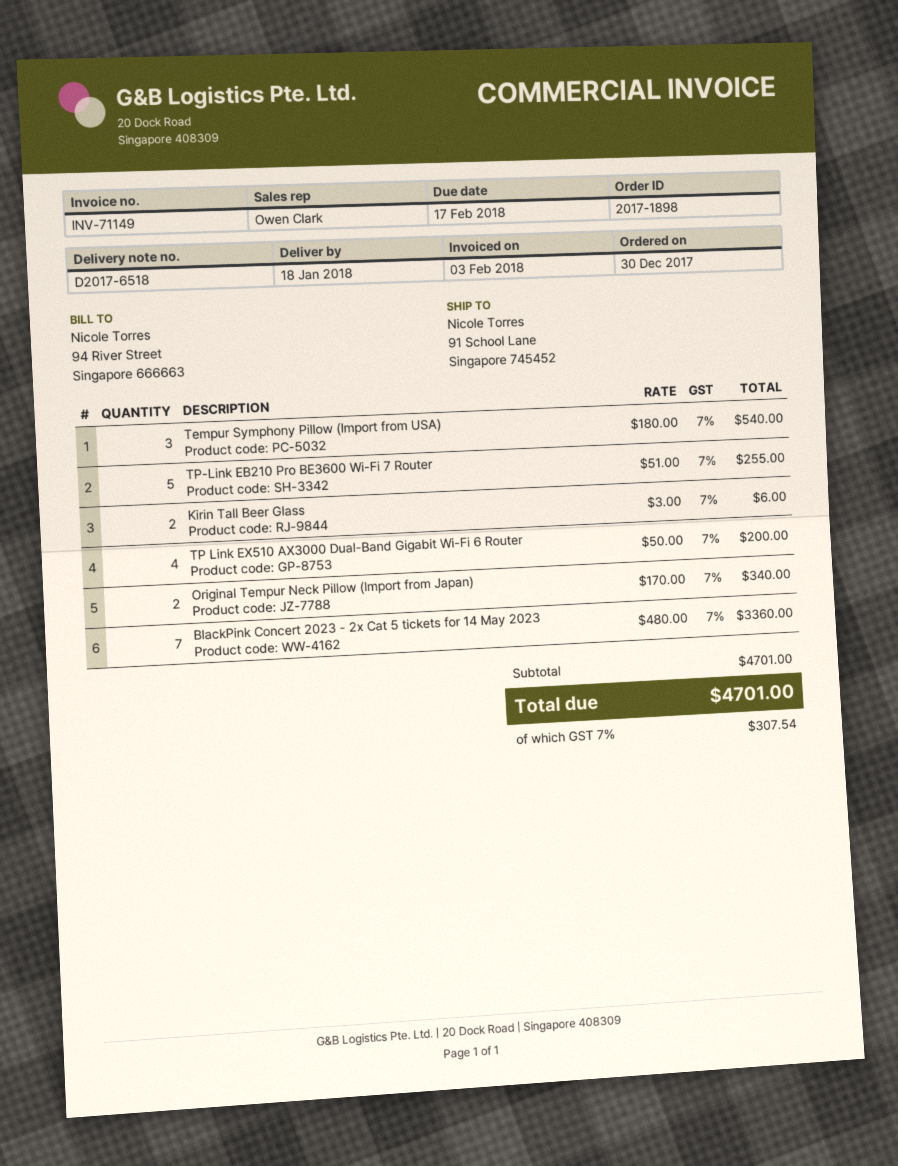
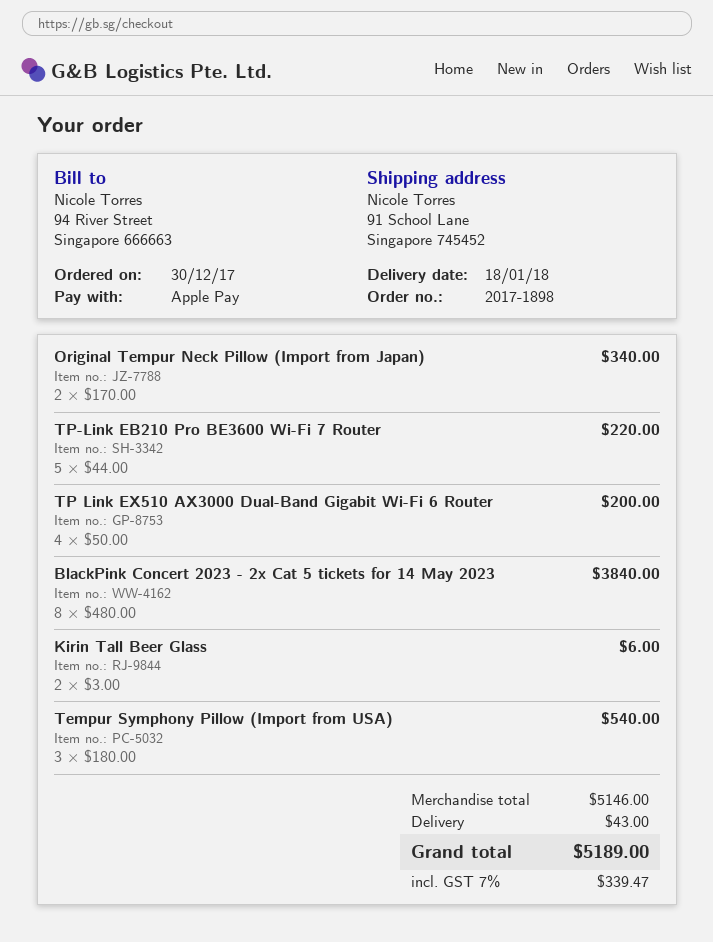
TP-Link EB210 Pro BE3600 Wi-Fi 7 Router: 5 x 51.00 = 255.00 -> 5 x 44.00 = 220.00
BlackPink Concert 2023 - 2x Cat 5 tickets for 14 May 2023: 7 x 480.00 = 3360.00 -> 8 x 480.00 = 3840.00
subtotal: 4701.00 -> 5146.00
shipping: none -> 43.00
tax: 7% = 307.54 -> 7% = 339.47
total: 4701.00 -> 5189.00

